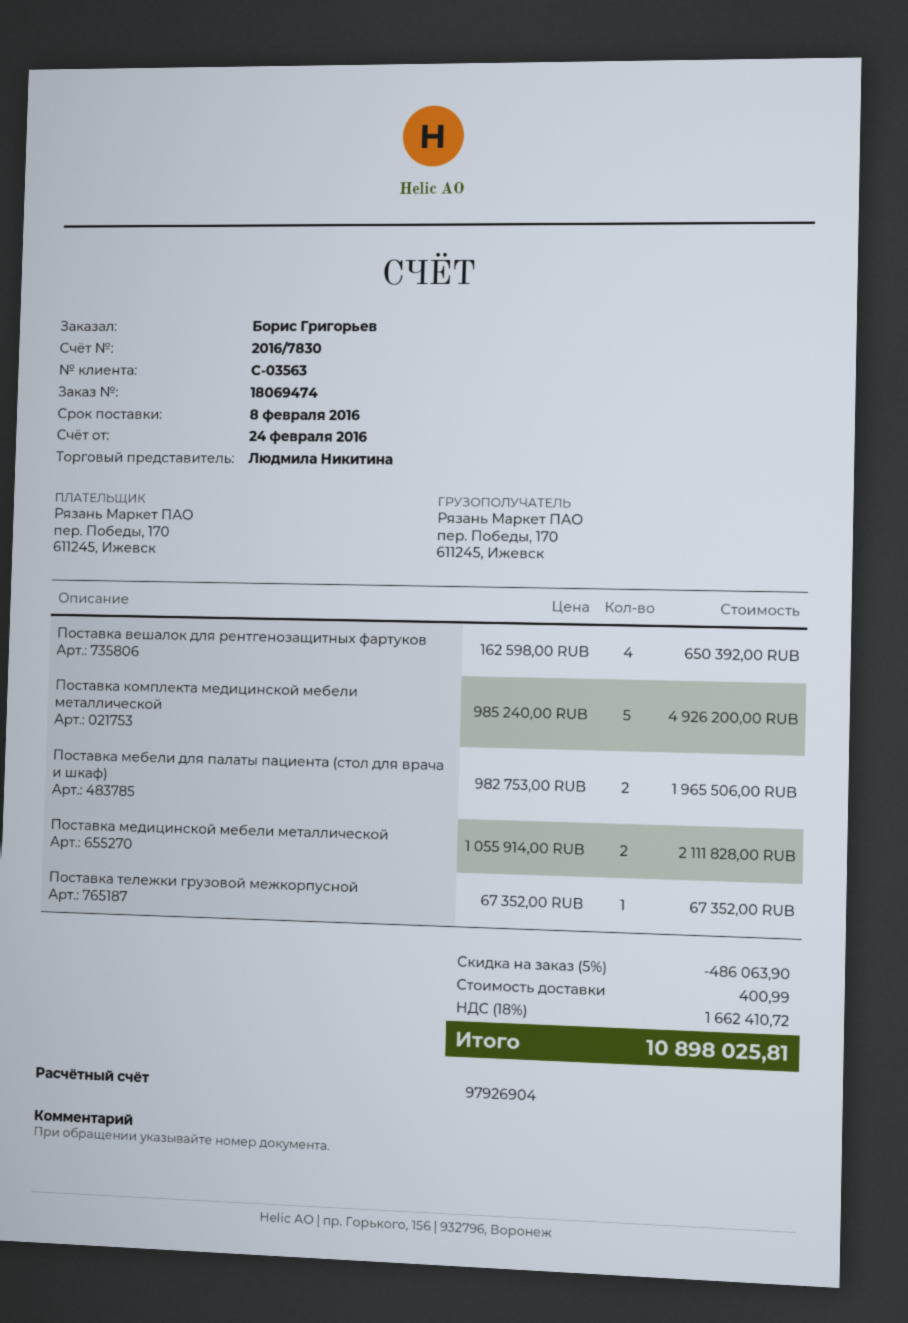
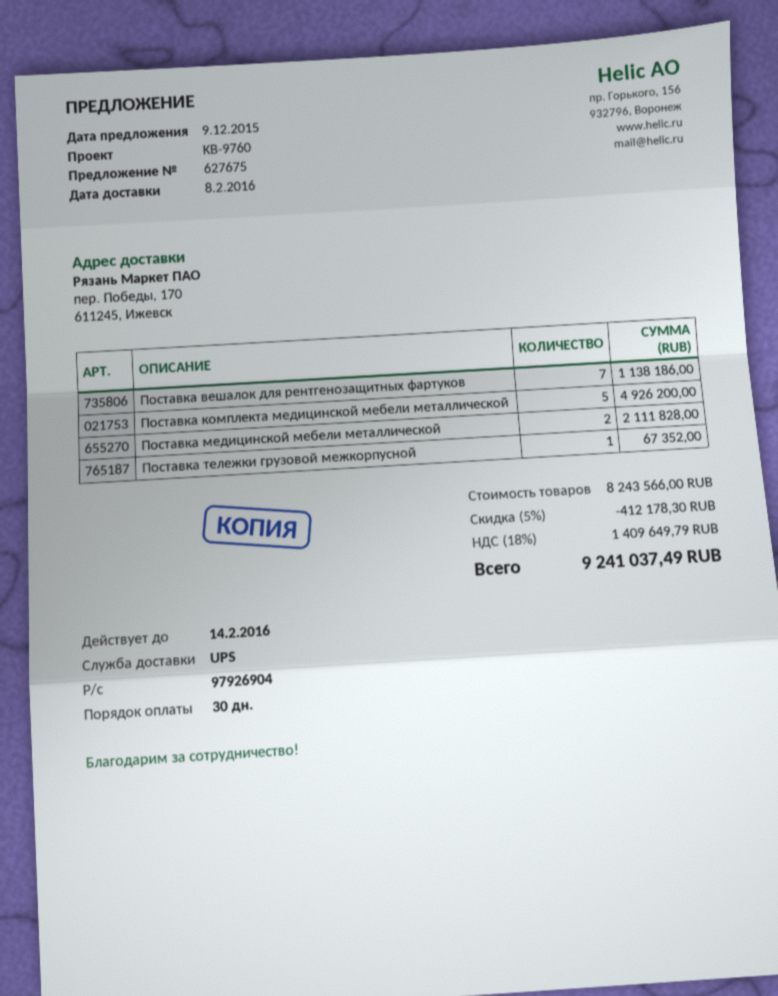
Поставка вешалок для рентгенозащитных фартуков: 4 for 650392.00 -> 7 for 1138186.00
Поставка мебели для палаты пациента (стол для врача и шкаф): 2 for 1965506.00 -> none
discount: 5% = 486063.90 -> 5% = 412178.30
shipping: 400.99 -> none
tax: 18% = 1662410.72 -> 18% = 1409649.79
total: 10898025.81 -> 9241037.49

